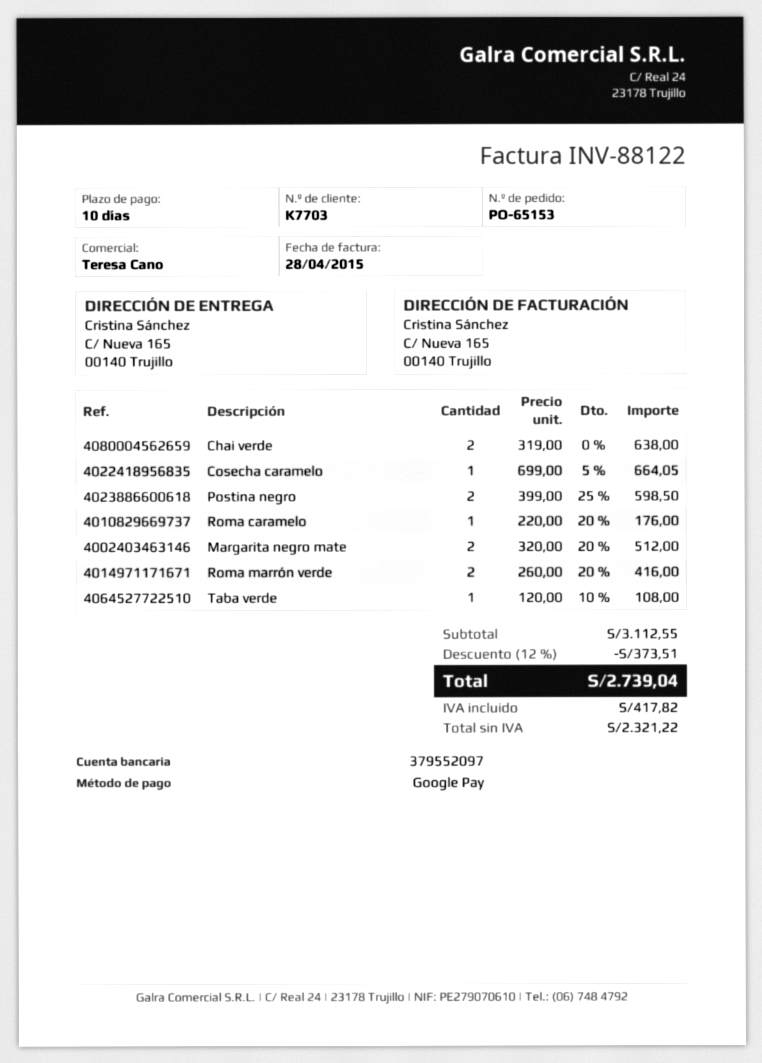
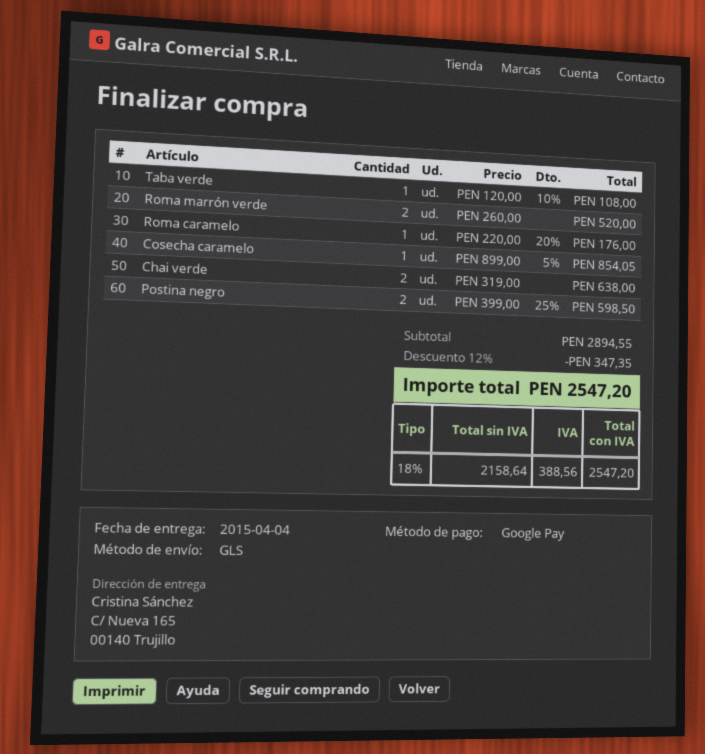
Cosecha caramelo: 1 x 699.00 - 5% = 664.05 -> 1 x 899.00 - 5% = 854.05
Margarita negro mate: 2 x 320.00 - 20% = 512.00 -> none
Roma marrón verde: 2 x 260.00 - 20% = 416.00 -> 2 x 260.00 = 520.00
subtotal: 3112.55 -> 2894.55
discount: 12% = 373.51 -> 12% = 347.35
net: 2321.22 -> 2158.64
tax: 417.82 -> 388.56
total: 2739.04 -> 2547.20

